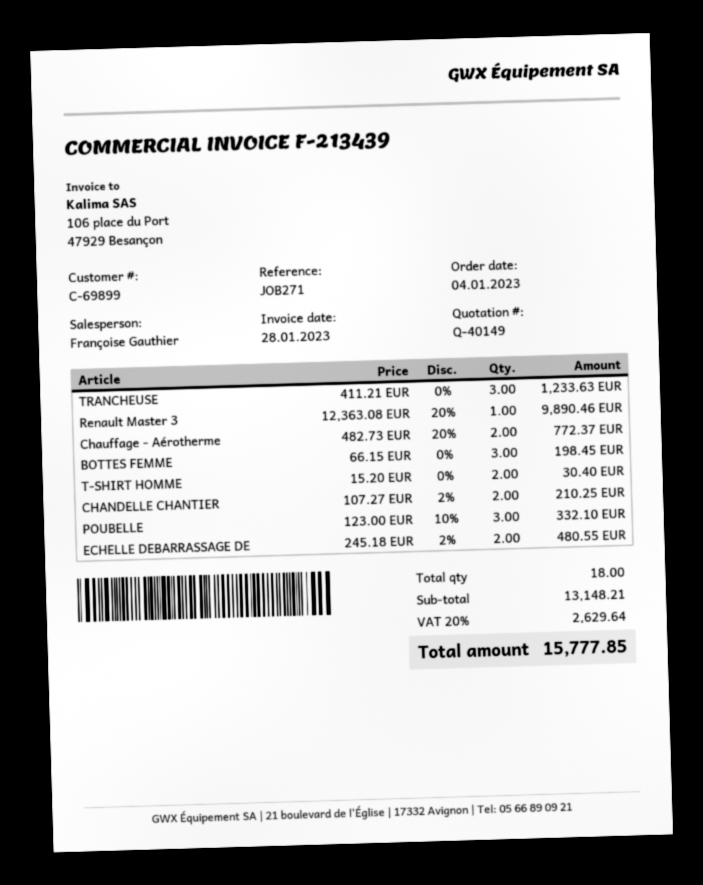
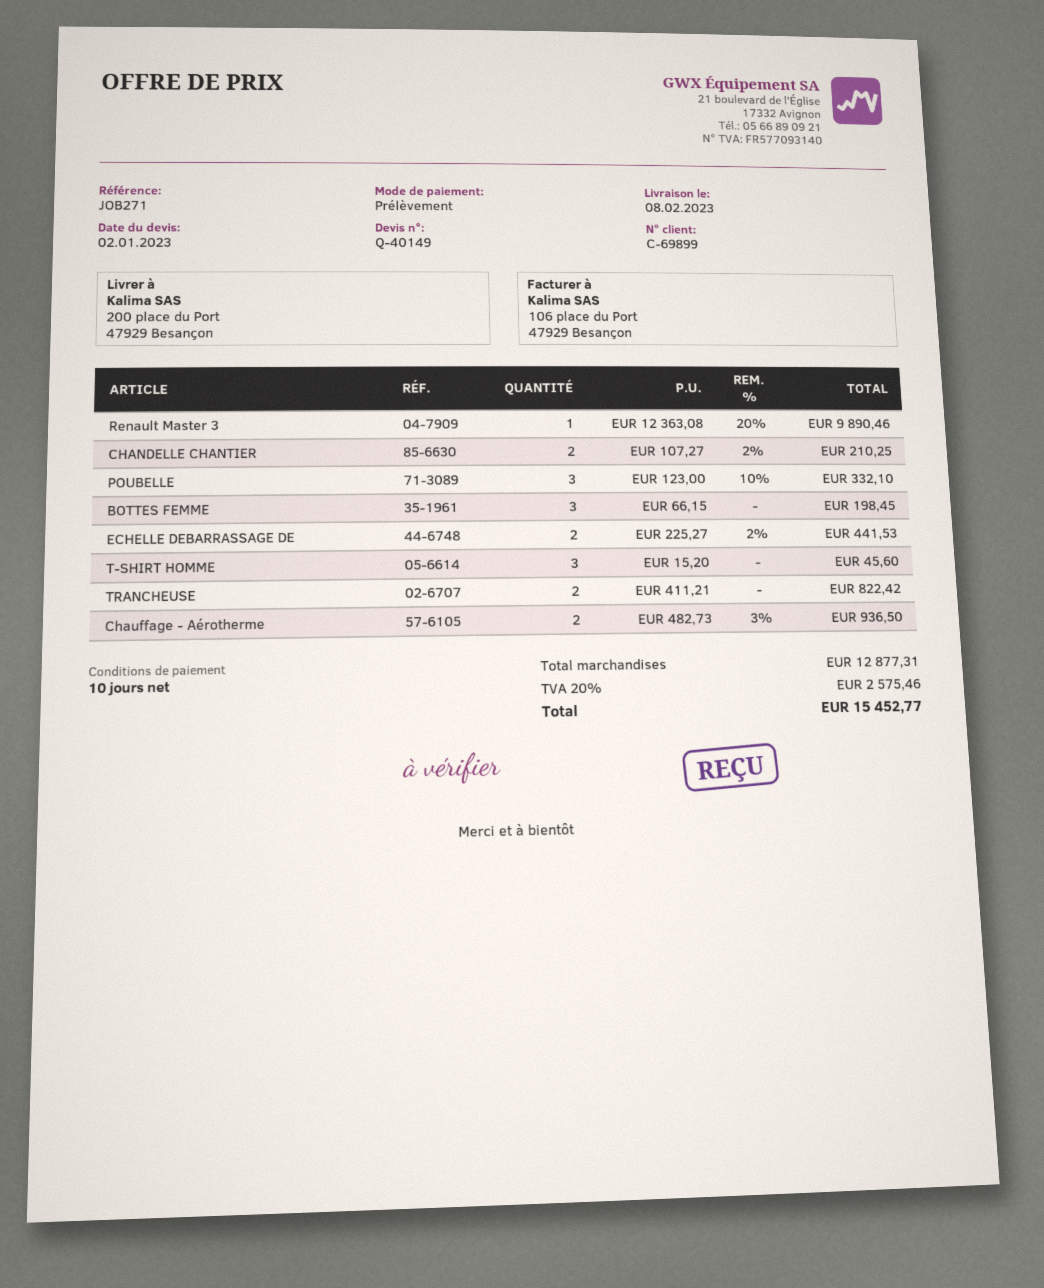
TRANCHEUSE: 3 x 411.21 = 1233.63 -> 2 x 411.21 = 822.42
Chauffage - Aérotherme: 2 x 482.73 - 20% = 772.37 -> 2 x 482.73 - 3% = 936.50
T-SHIRT HOMME: 2 x 15.20 = 30.40 -> 3 x 15.20 = 45.60
ECHELLE DEBARRASSAGE DE: 2 x 245.18 - 2% = 480.55 -> 2 x 225.27 - 2% = 441.53
subtotal: 13148.21 -> 12877.31
tax: 20% = 2629.64 -> 20% = 2575.46
total: 15777.85 -> 15452.77

